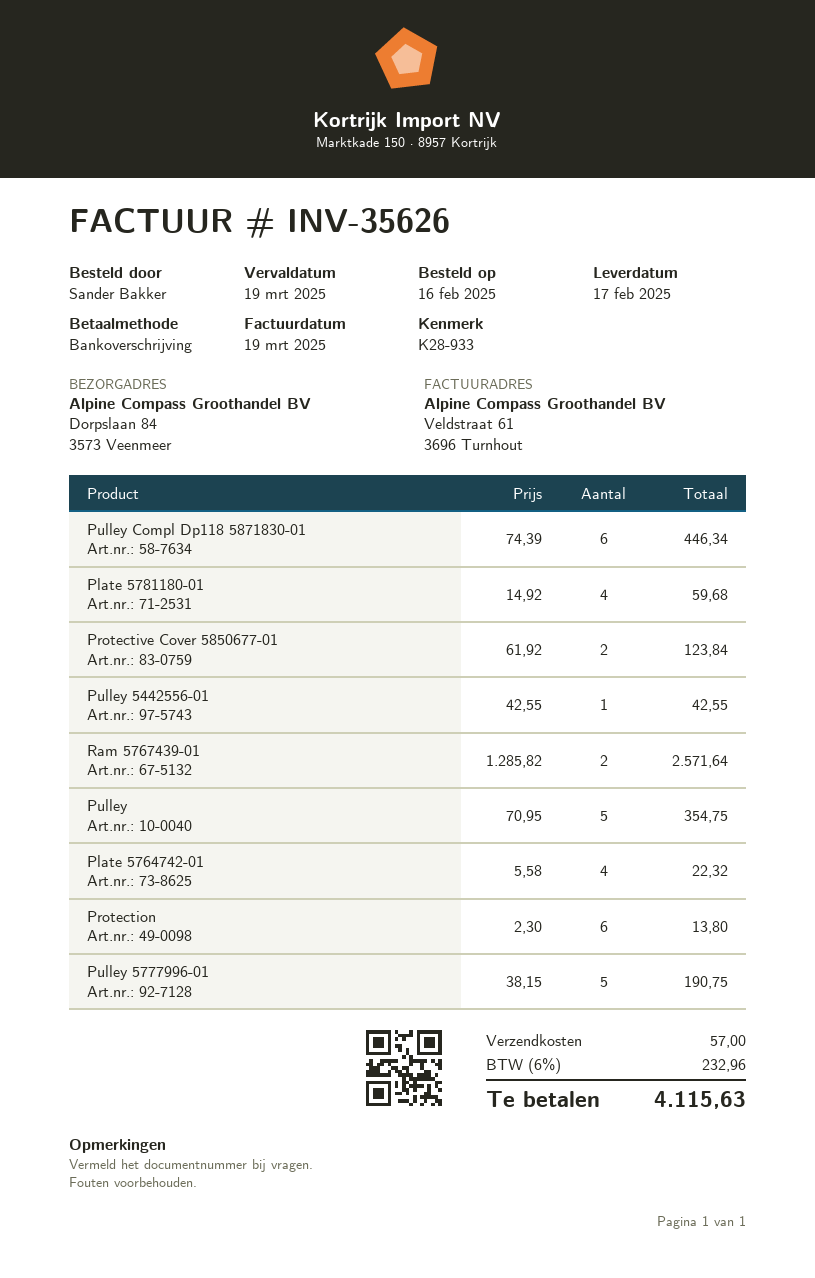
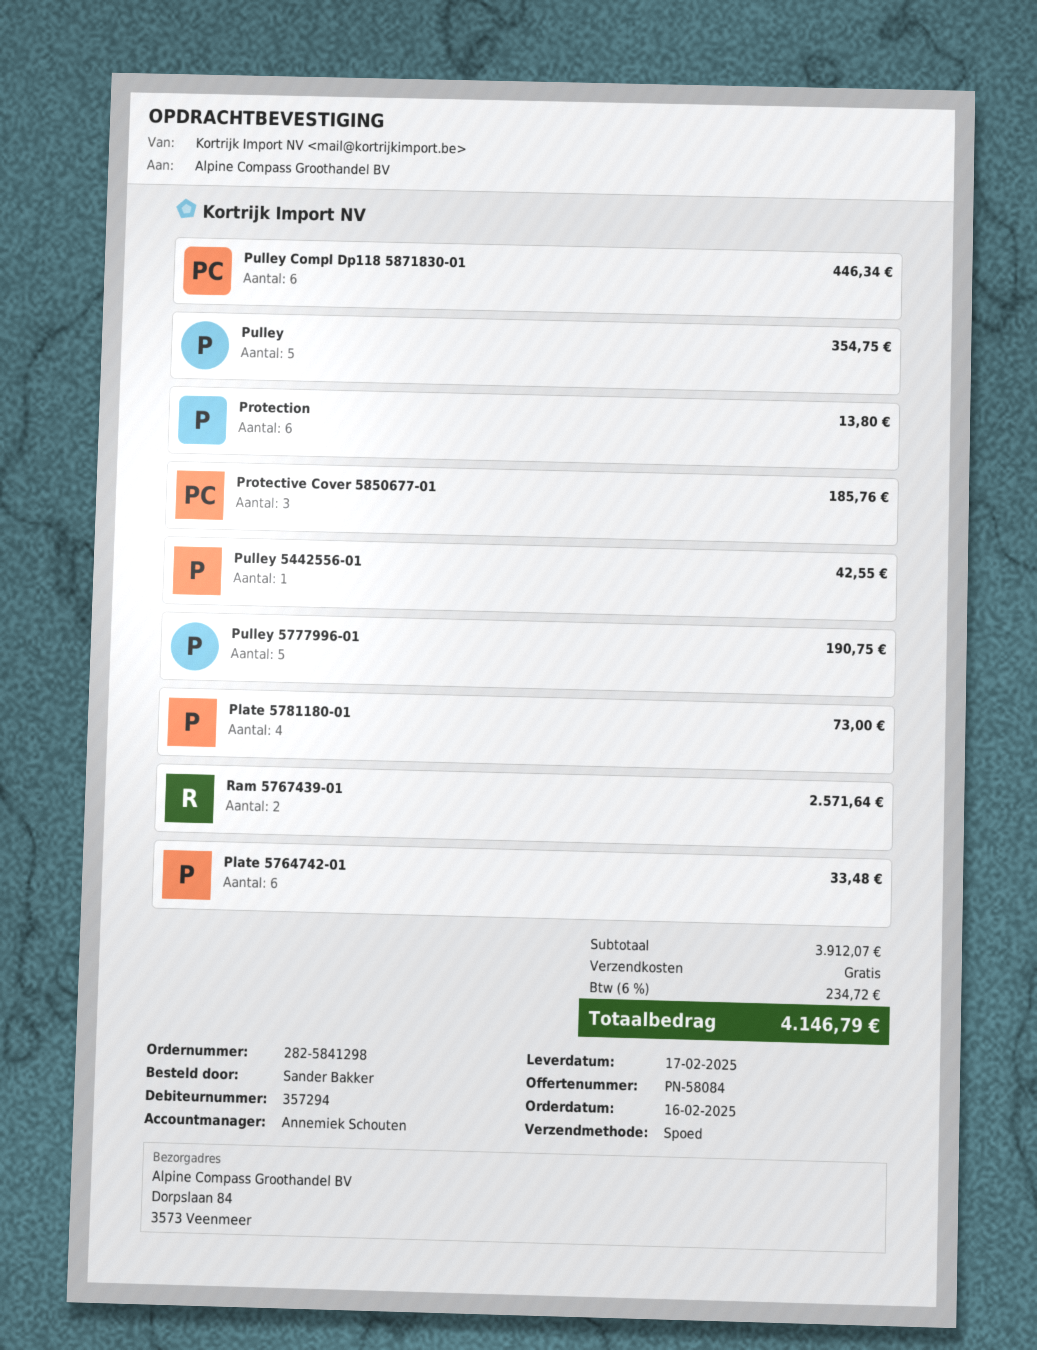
Plate 5781180-01: 4 for 59.68 -> 4 for 73.00
Protective Cover 5850677-01: 2 for 123.84 -> 3 for 185.76
Plate 5764742-01: 4 for 22.32 -> 6 for 33.48
shipping: 57.00 -> 0.00
tax: 6% = 232.96 -> 6% = 234.72
total: 4115.63 -> 4146.79

